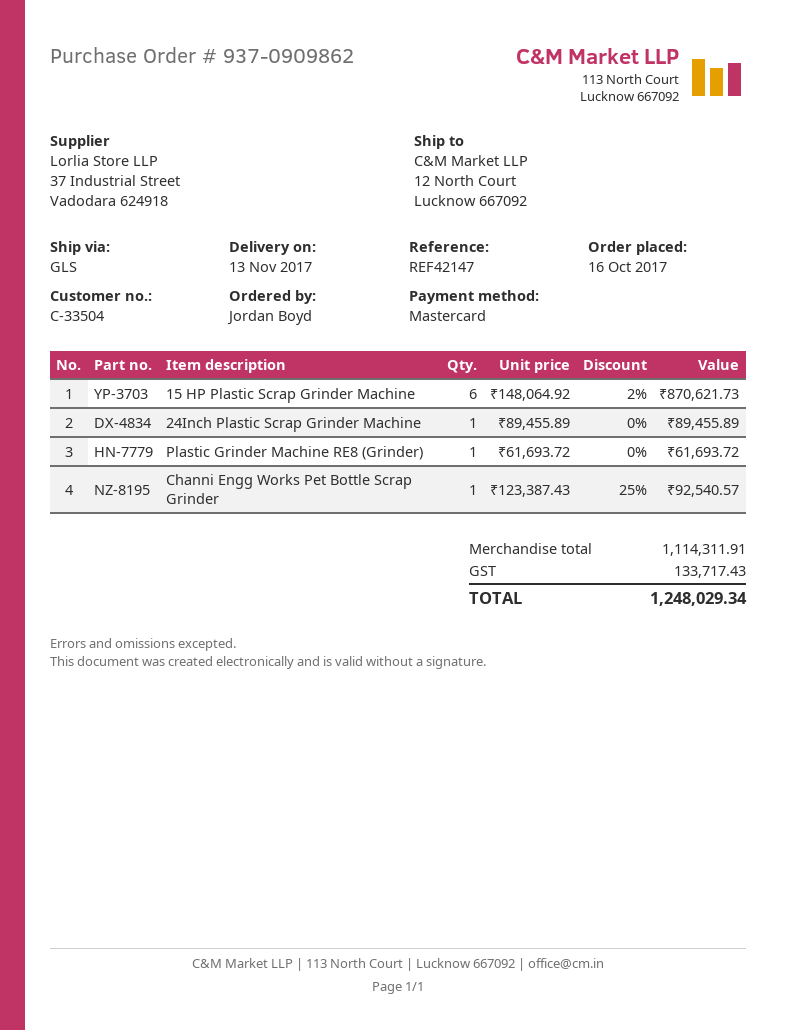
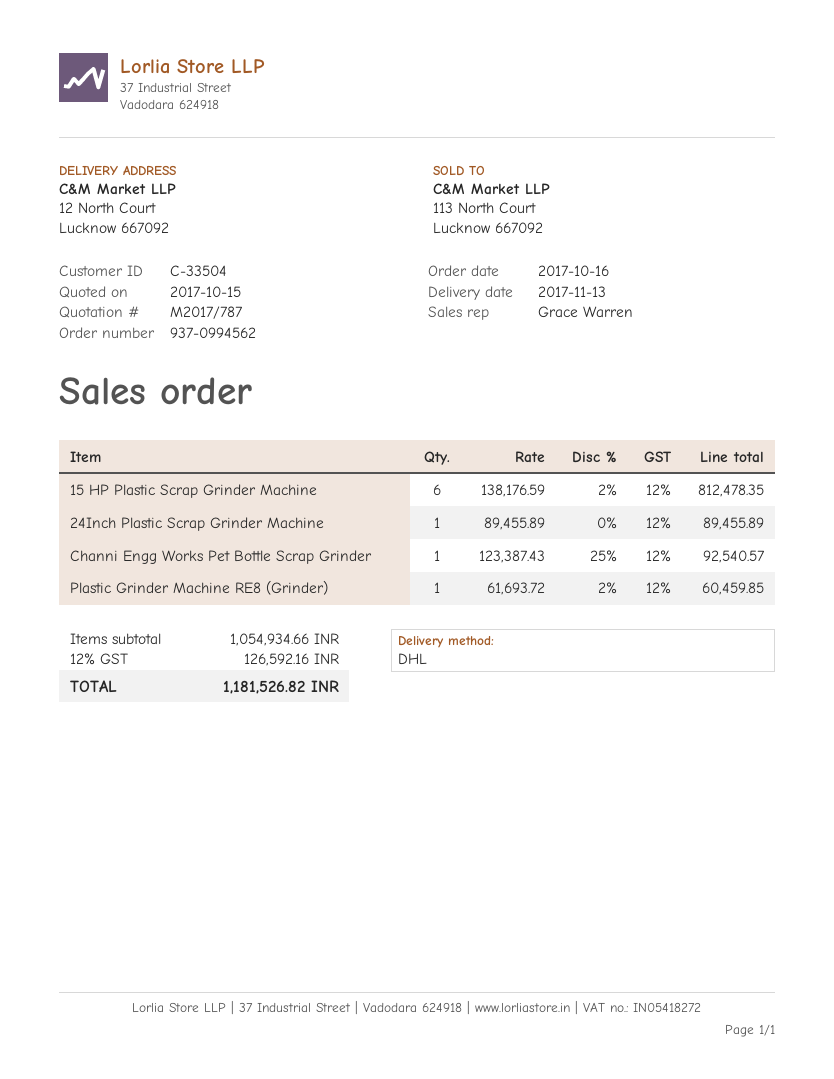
order number: 937-0909862 -> 937-0994562
shipping method: GLS -> DHL
15 HP Plastic Scrap Grinder Machine: 6 x 148064.92 - 2% = 870621.73 -> 6 x 138176.59 - 2% = 812478.35
Plastic Grinder Machine RE8 (Grinder): 1 x 61693.72 = 61693.72 -> 1 x 61693.72 - 2% = 60459.85
subtotal: 1114311.91 -> 1054934.66
tax: 133717.43 -> 126592.16
total: 1248029.34 -> 1181526.82

